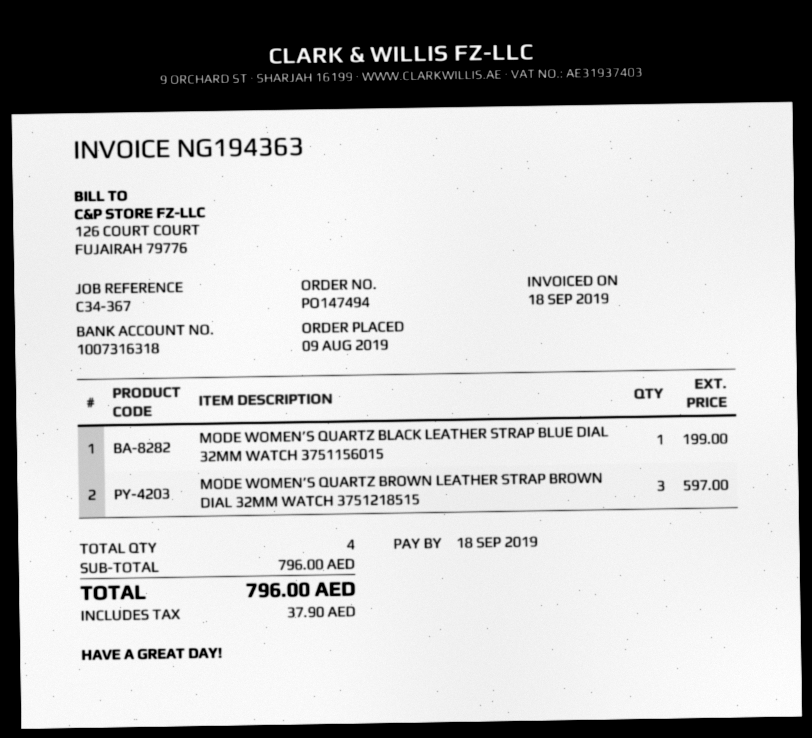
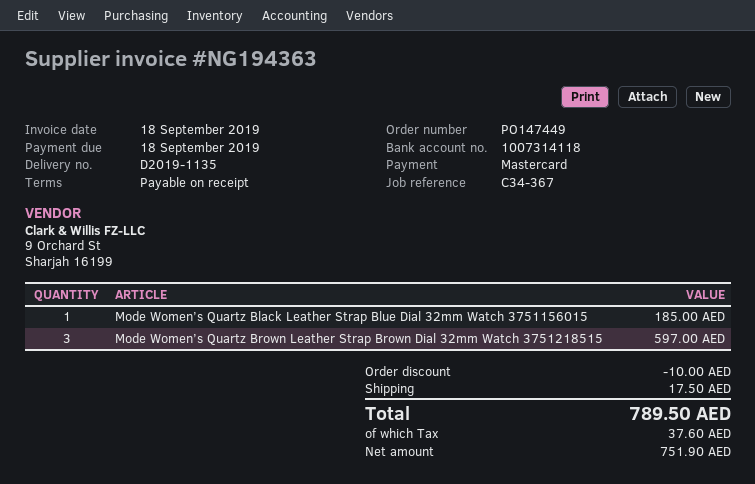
order number: PO147494 -> PO147449
bank account: 1007316318 -> 1007314118
MODE WOMEN’S QUARTZ BLACK LEATHER STRAP BLUE DIAL 32MM WATCH 3751156015: 1 for 199.00 -> 1 for 185.00
discount: none -> 10.00
shipping: none -> 17.50
tax: 37.90 -> 37.60
total: 796.00 -> 789.50

